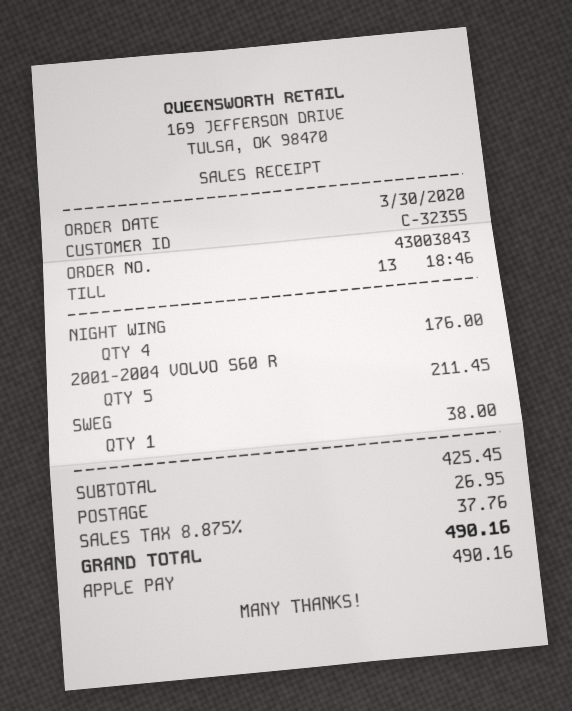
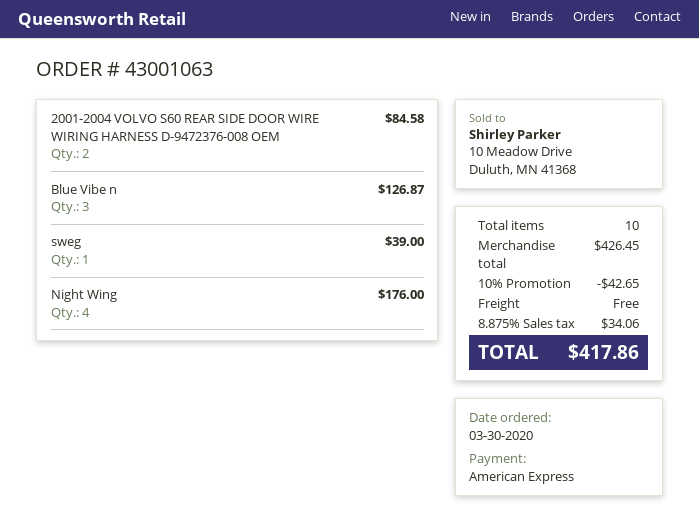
order number: 43003843 -> 43001063
payment method: Apple Pay -> American Express
2001-2004 VOLVO S60 R: 5 for 211.45 -> 2 for 84.58
SWEG: 1 for 38.00 -> 1 for 39.00
Blue Vibe n: none -> 3 for 126.87
subtotal: 425.45 -> 426.45
discount: none -> 10% = 42.65
shipping: 26.95 -> 0.00
tax: 8.875% = 37.76 -> 8.875% = 34.06
total: 490.16 -> 417.86

